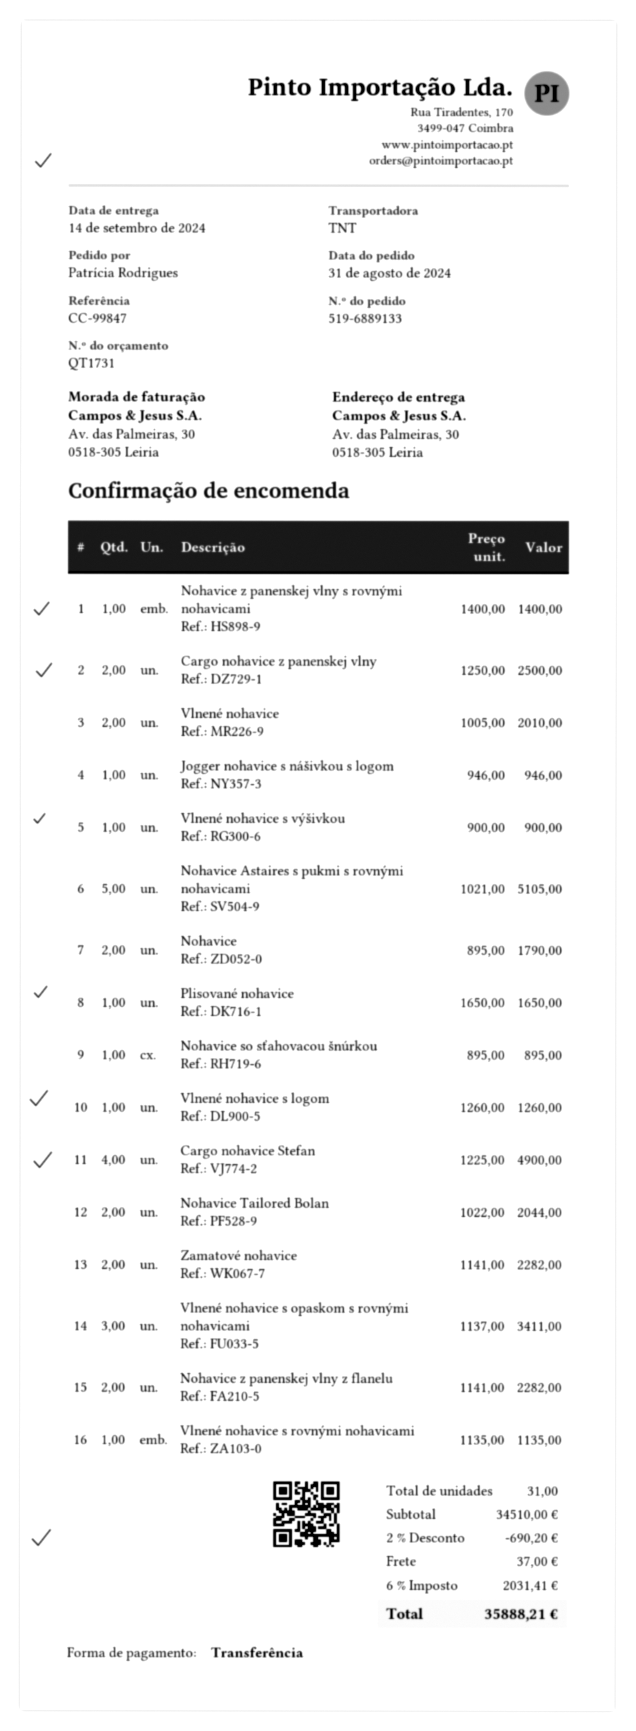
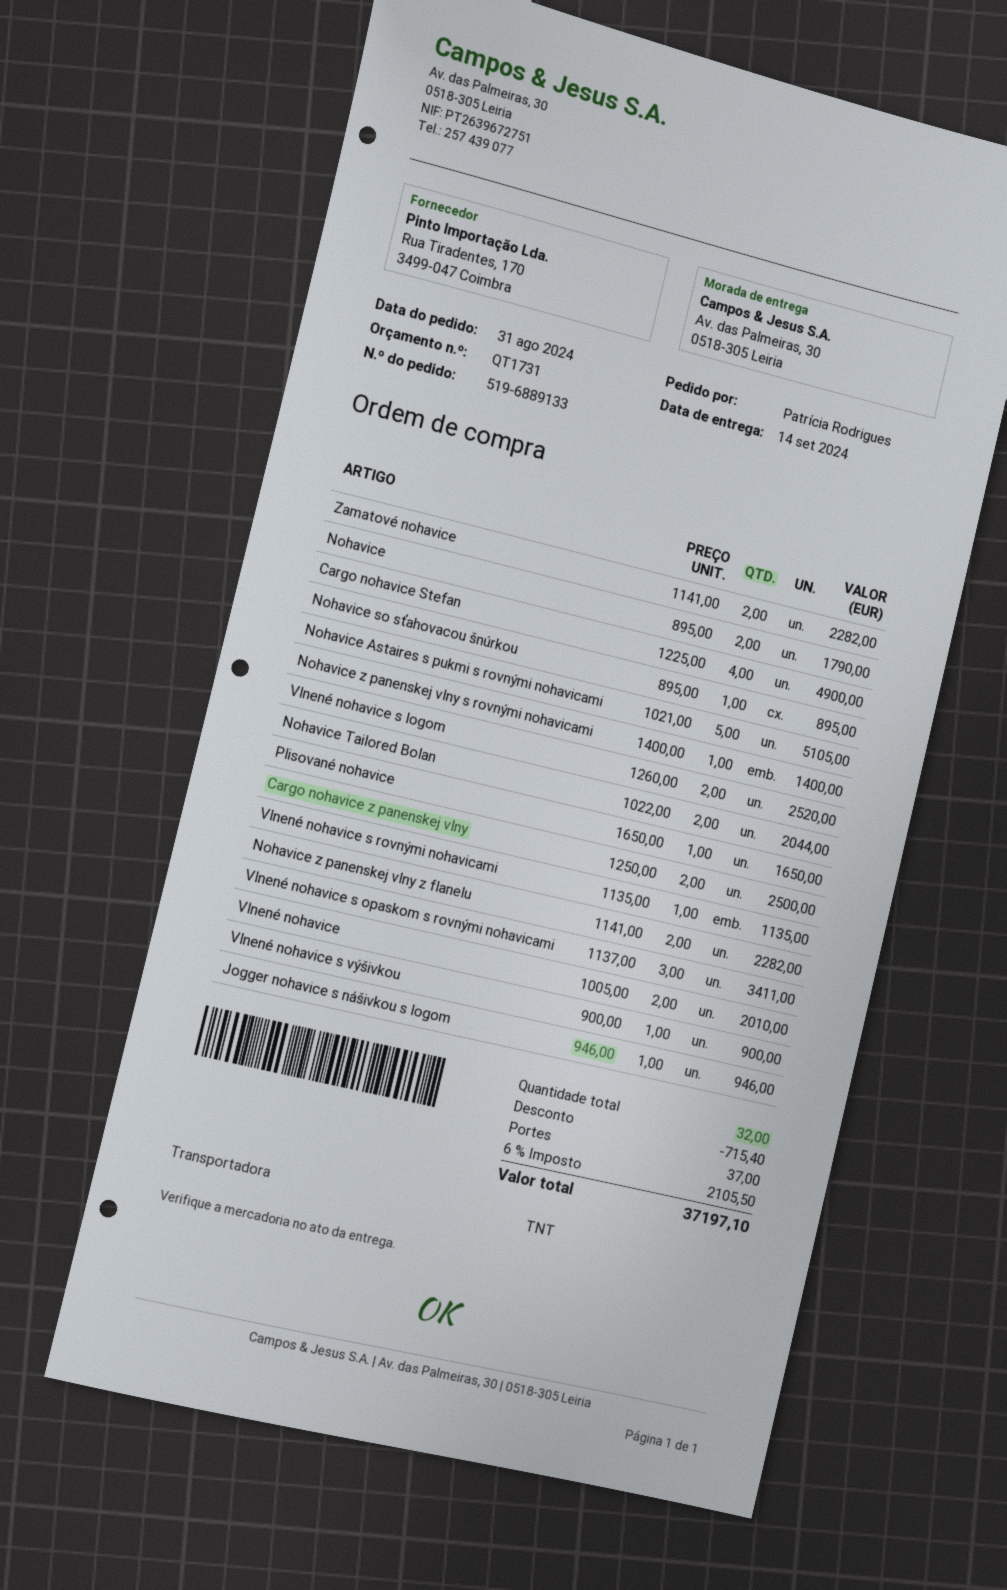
Vlnené nohavice s logom: 1 x 1260.00 = 1260.00 -> 2 x 1260.00 = 2520.00
total quantity: 31 -> 32
discount: 690.20 -> 715.40
tax: 6% = 2031.41 -> 6% = 2105.50
total: 35888.21 -> 37197.10

